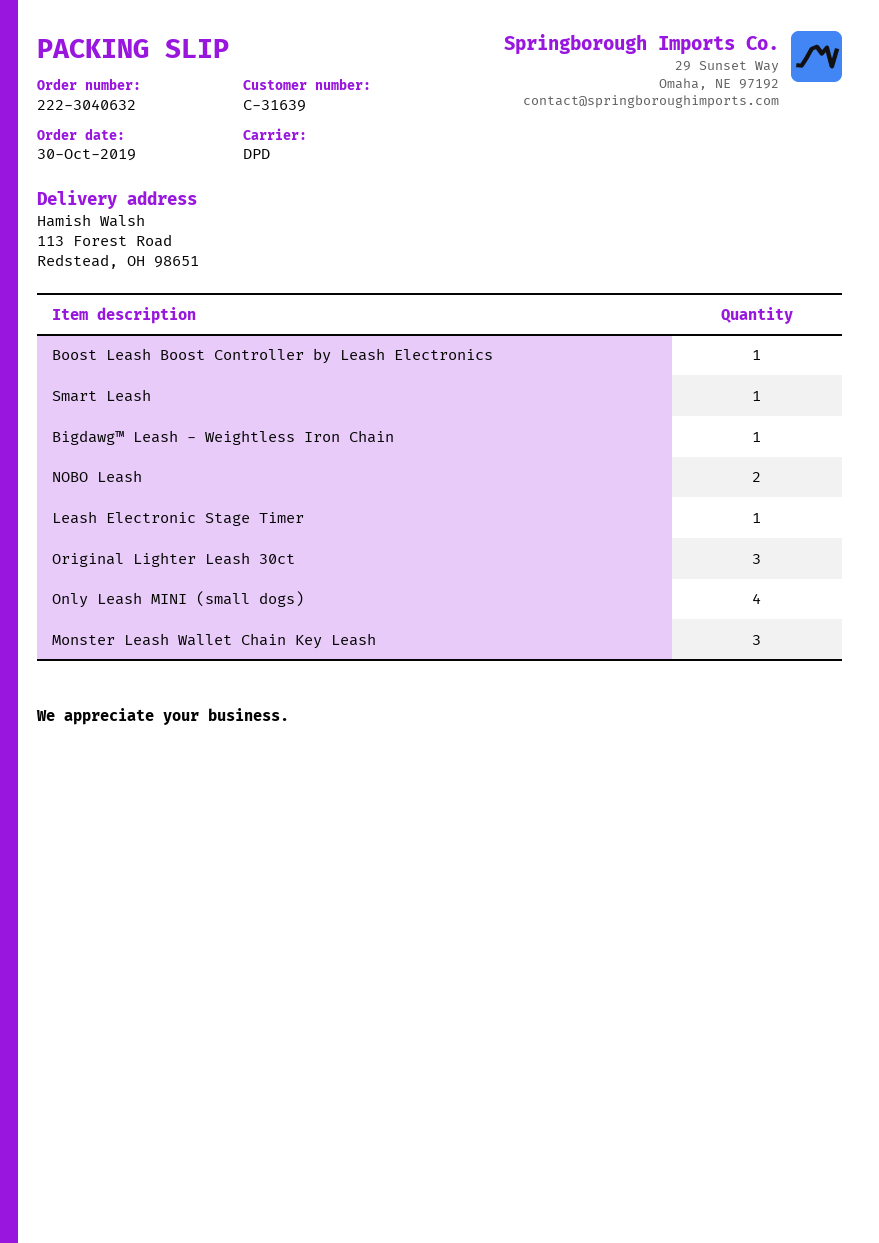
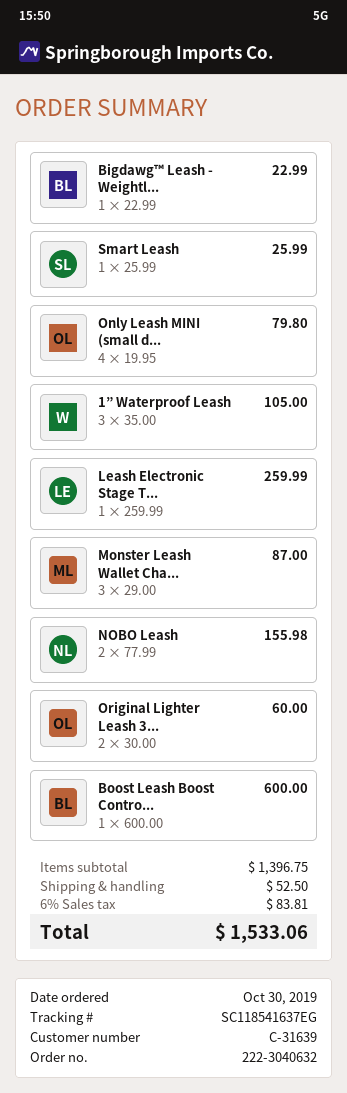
Original Lighter Leash 30ct: 3 -> 2
1” Waterproof Leash: none -> 3

